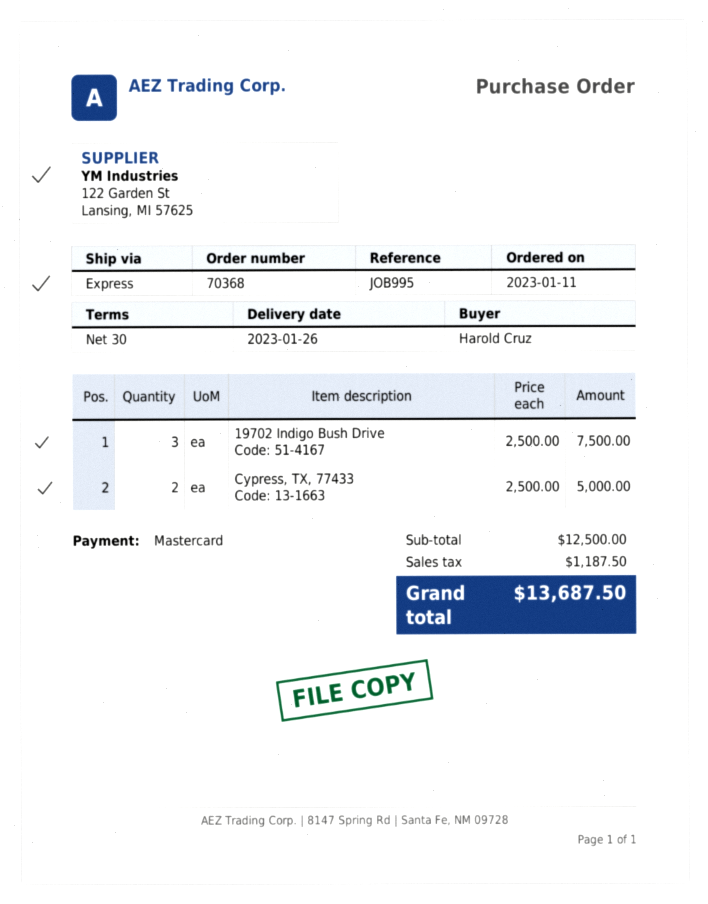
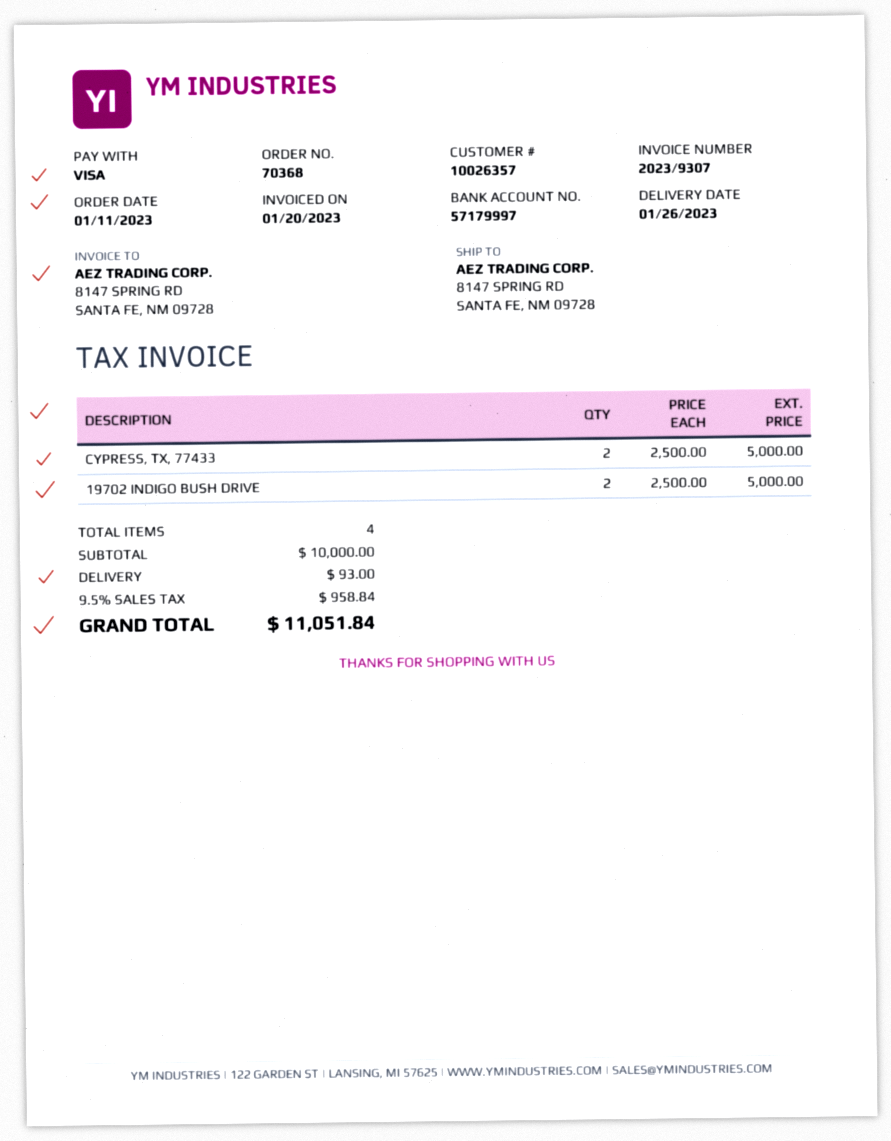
payment method: Mastercard -> Visa
19702 Indigo Bush Drive: 3 x 2500.00 = 7500.00 -> 2 x 2500.00 = 5000.00
subtotal: 12500.00 -> 10000.00
shipping: none -> 93.00
tax: 1187.50 -> 958.84
total: 13687.50 -> 11051.84

